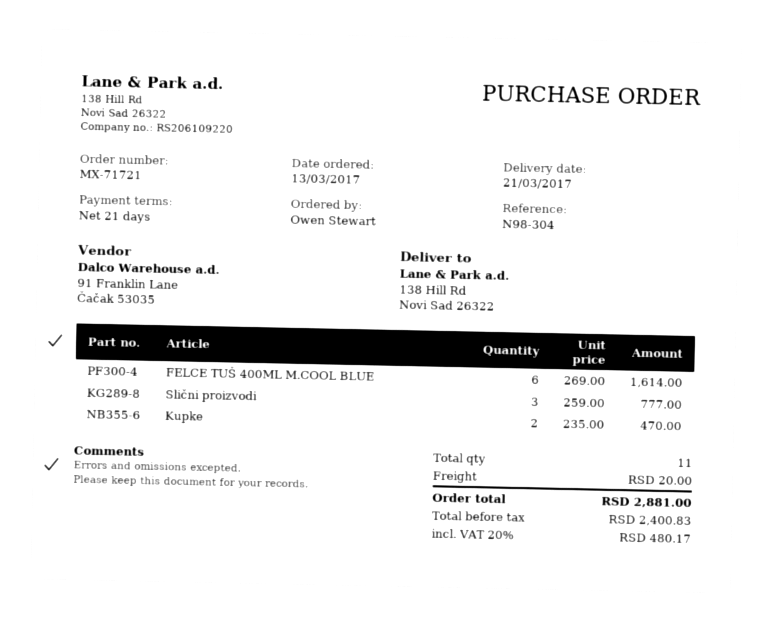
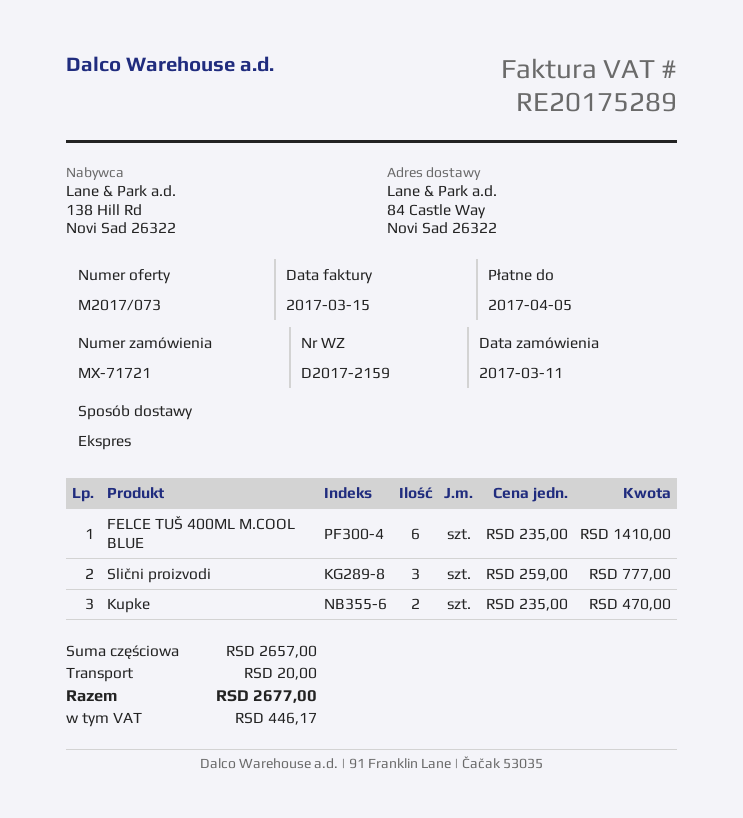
order date: 2017-03-13 -> 2017-03-11
ship to: 138 Hill Rd, Novi Sad 26322 -> 84 Castle Way, Novi Sad 26322
FELCE TUŠ 400ML M.COOL BLUE: 6 x 269.00 = 1614.00 -> 6 x 235.00 = 1410.00
tax: 480.17 -> 446.17
total: 2881.00 -> 2677.00

